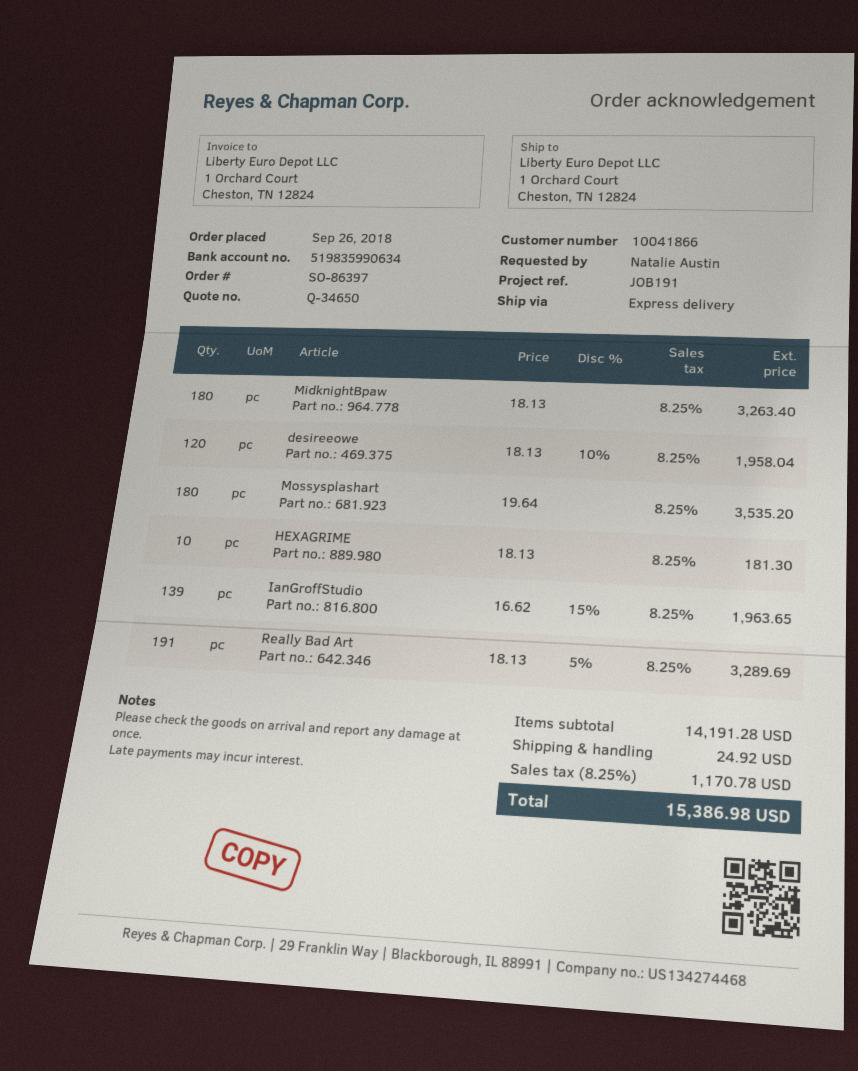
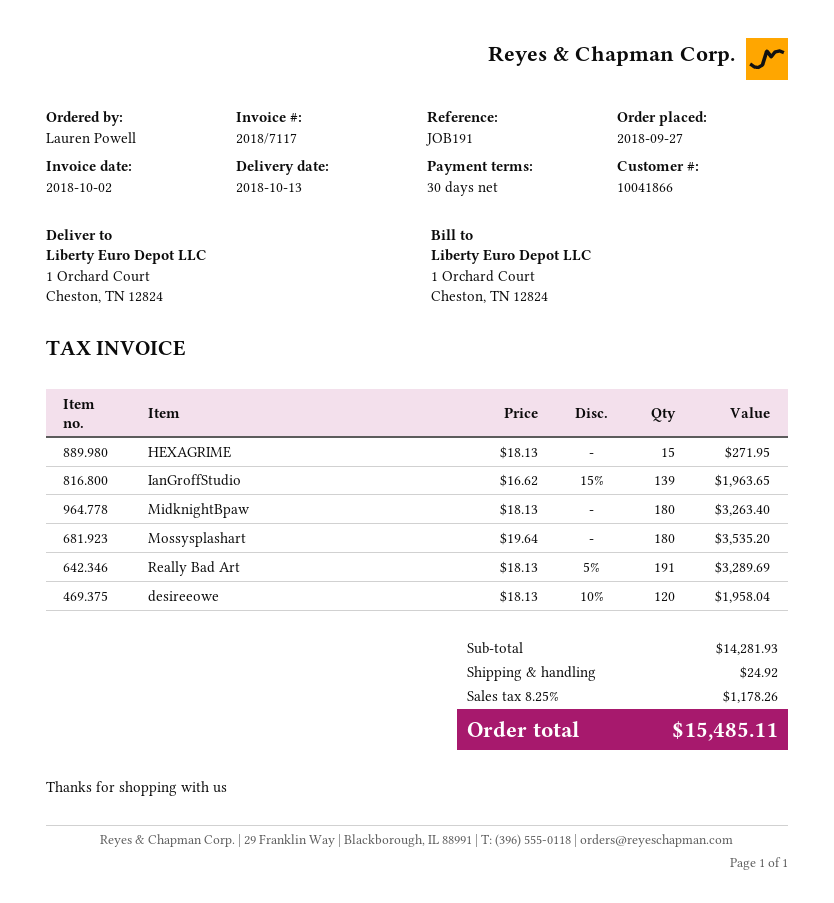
order date: 2018-09-26 -> 2018-09-27
ordered by: Natalie Austin -> Lauren Powell
HEXAGRIME: 10 x 18.13 = 181.30 -> 15 x 18.13 = 271.95
subtotal: 14191.28 -> 14281.93
tax: 8.25% = 1170.78 -> 8.25% = 1178.26
total: 15386.98 -> 15485.11

